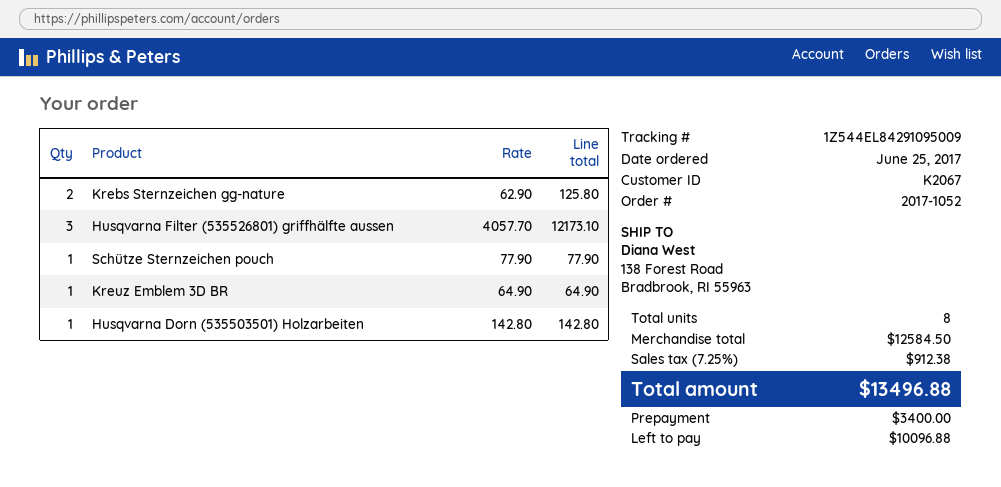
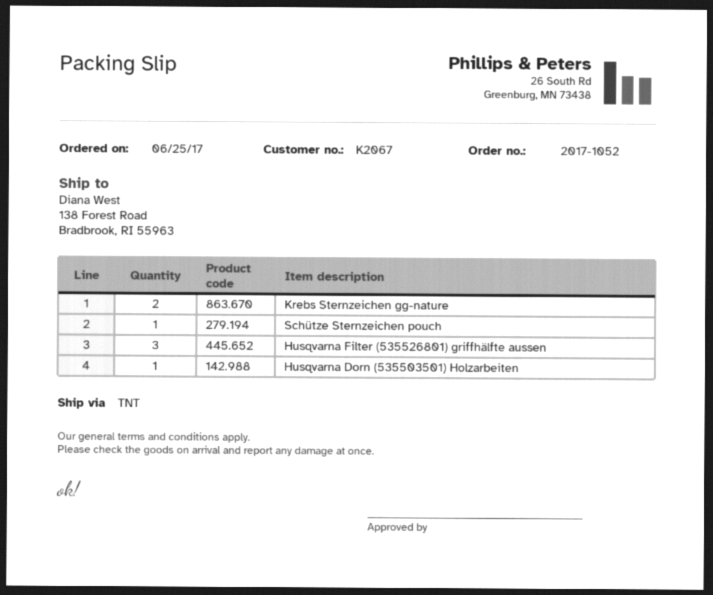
Kreuz Emblem 3D BR: 1 -> none

